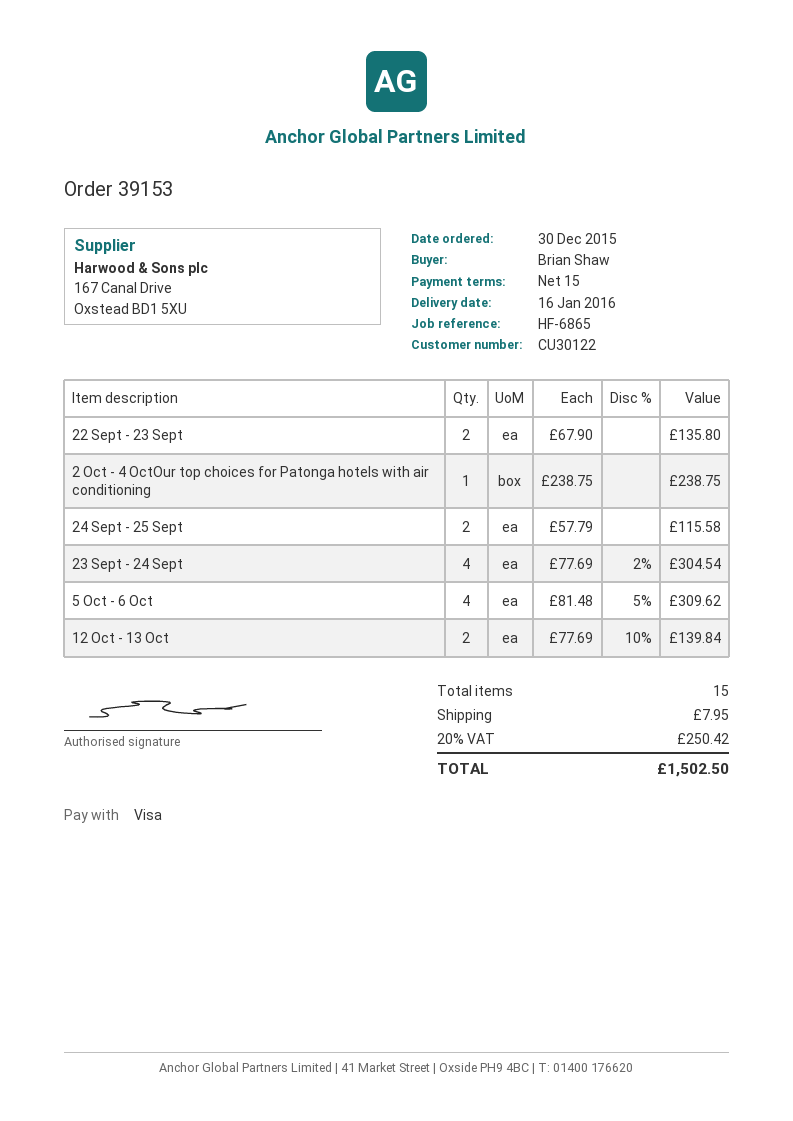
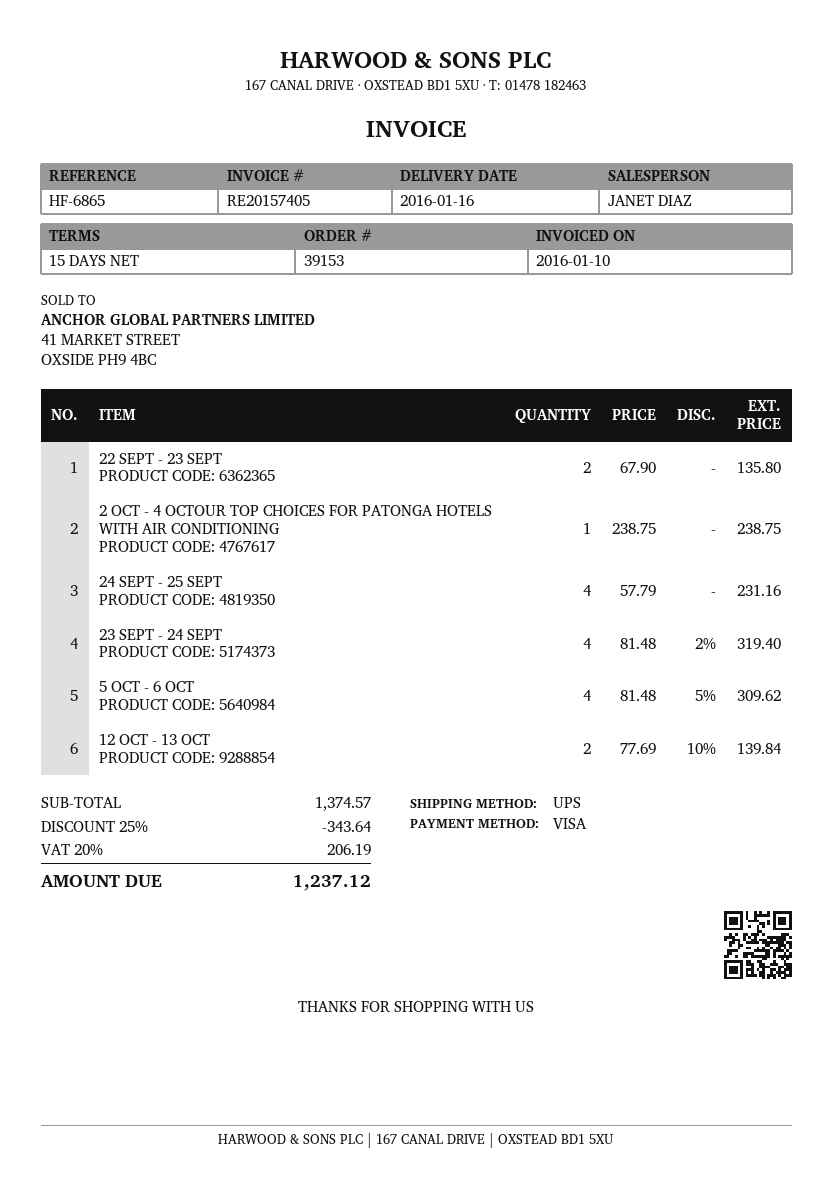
24 Sept - 25 Sept: 2 x 57.79 = 115.58 -> 4 x 57.79 = 231.16
23 Sept - 24 Sept: 4 x 77.69 - 2% = 304.54 -> 4 x 81.48 - 2% = 319.40
discount: none -> 25% = 343.64
shipping: 7.95 -> none
tax: 20% = 250.42 -> 20% = 206.19
total: 1502.50 -> 1237.12

